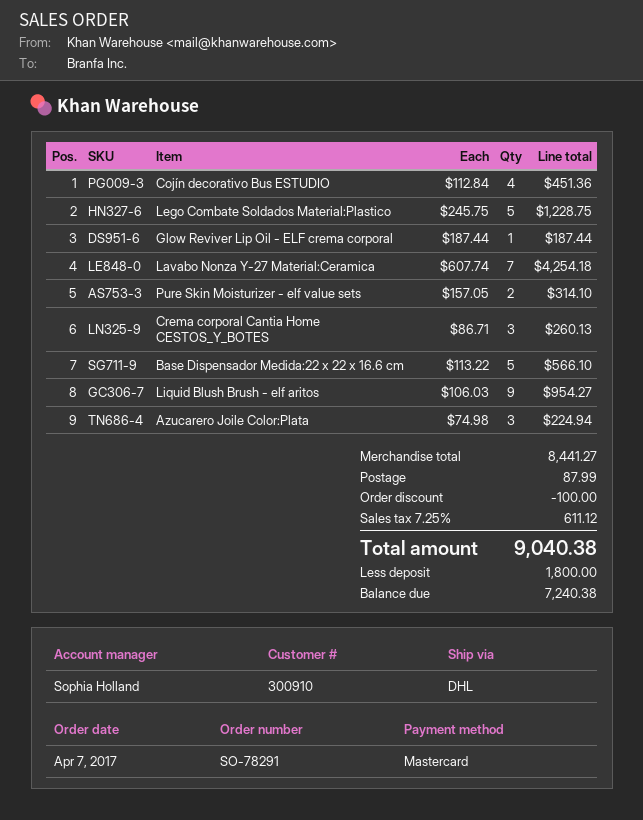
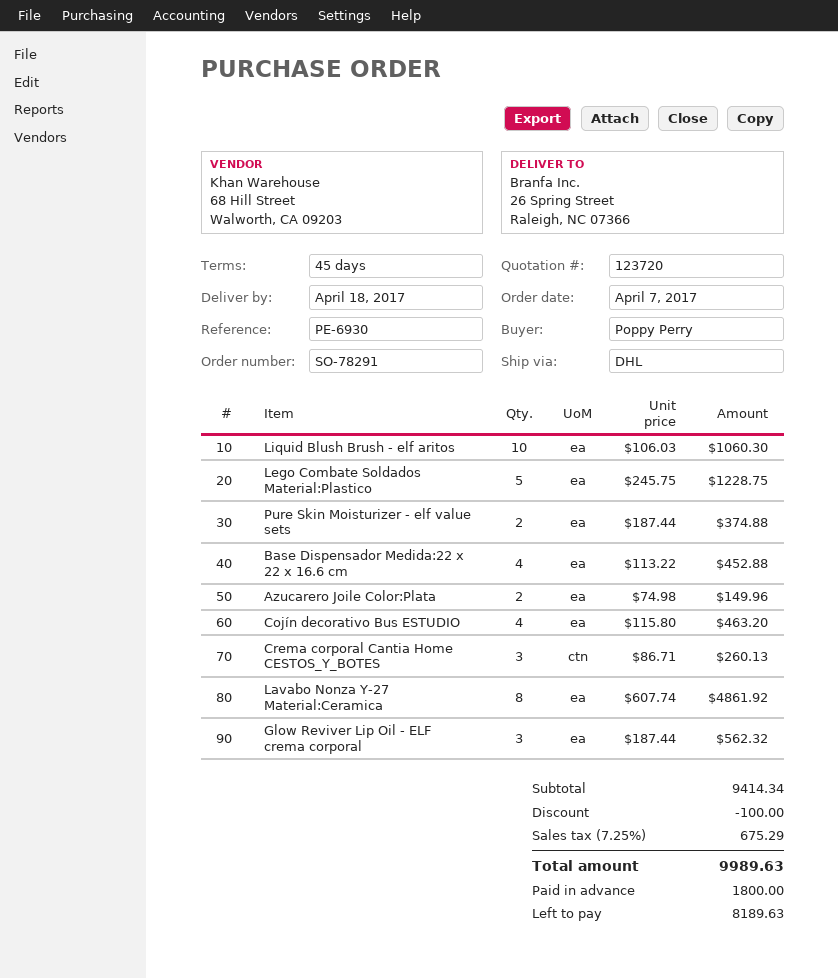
Cojín decorativo Bus ESTUDIO: 4 x 112.84 = 451.36 -> 4 x 115.80 = 463.20
Glow Reviver Lip Oil - ELF crema corporal: 1 x 187.44 = 187.44 -> 3 x 187.44 = 562.32
Lavabo Nonza Y-27 Material:Ceramica: 7 x 607.74 = 4254.18 -> 8 x 607.74 = 4861.92
Pure Skin Moisturizer - elf value sets: 2 x 157.05 = 314.10 -> 2 x 187.44 = 374.88
Base Dispensador Medida:22 x 22 x 16.6 cm: 5 x 113.22 = 566.10 -> 4 x 113.22 = 452.88
Liquid Blush Brush - elf aritos: 9 x 106.03 = 954.27 -> 10 x 106.03 = 1060.30
Azucarero Joile Color:Plata: 3 x 74.98 = 224.94 -> 2 x 74.98 = 149.96
subtotal: 8441.27 -> 9414.34
shipping: 87.99 -> none
tax: 7.25% = 611.12 -> 7.25% = 675.29
total: 9040.38 -> 9989.63
balance: 7240.38 -> 8189.63

